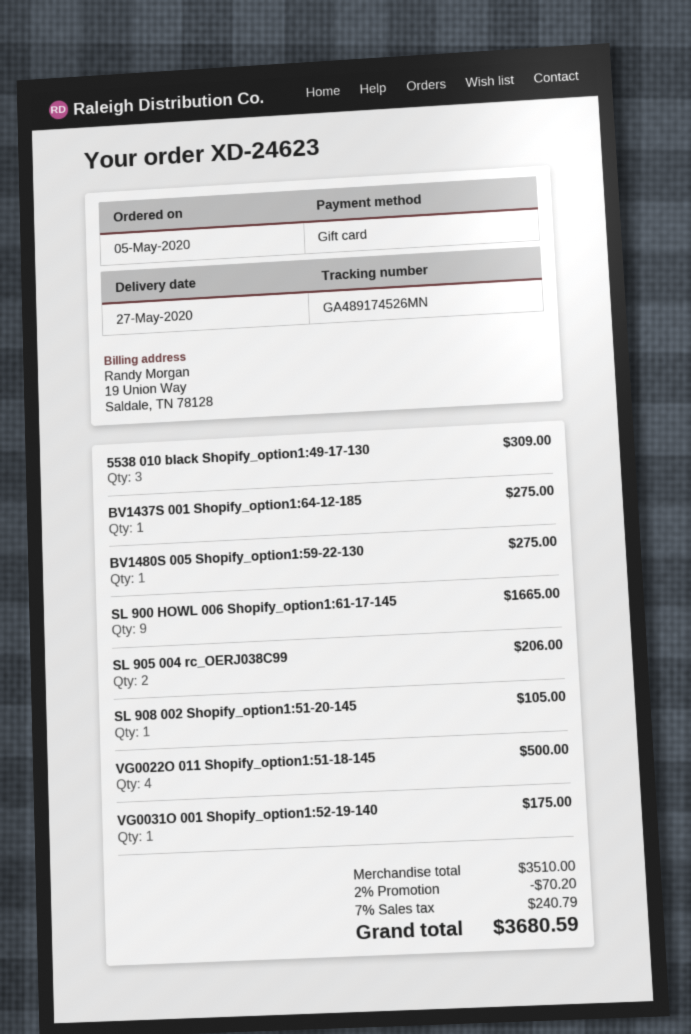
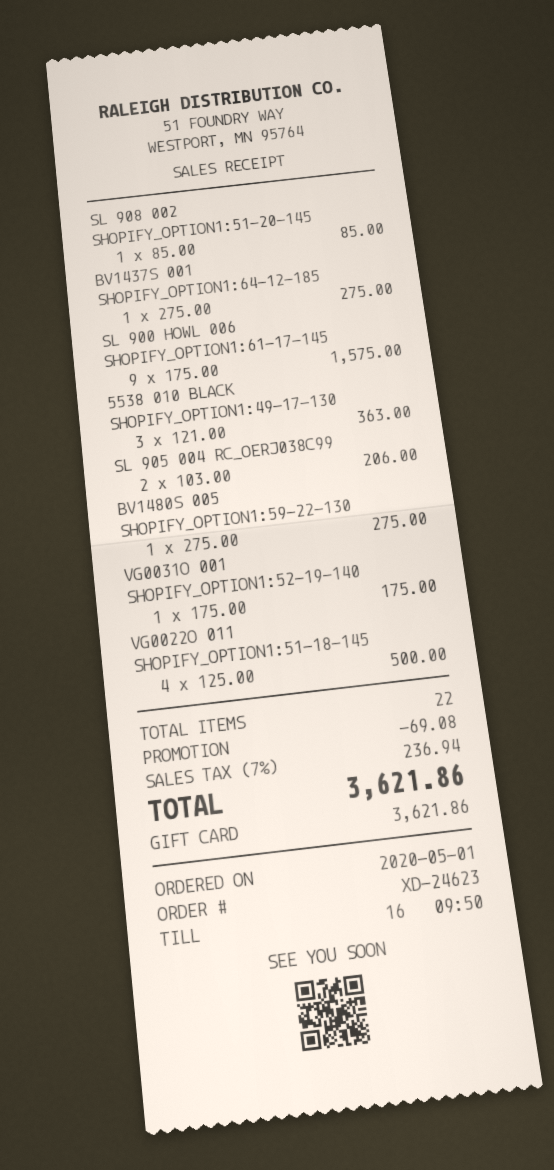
order date: 2020-05-05 -> 2020-05-01
5538 010 black Shopify_option1:49-17-130: 3 for 309.00 -> 3 for 363.00
SL 900 HOWL 006 Shopify_option1:61-17-145: 9 for 1665.00 -> 9 for 1575.00
SL 908 002 Shopify_option1:51-20-145: 1 for 105.00 -> 1 for 85.00
discount: 70.20 -> 69.08
tax: 7% = 240.79 -> 7% = 236.94
total: 3680.59 -> 3621.86

